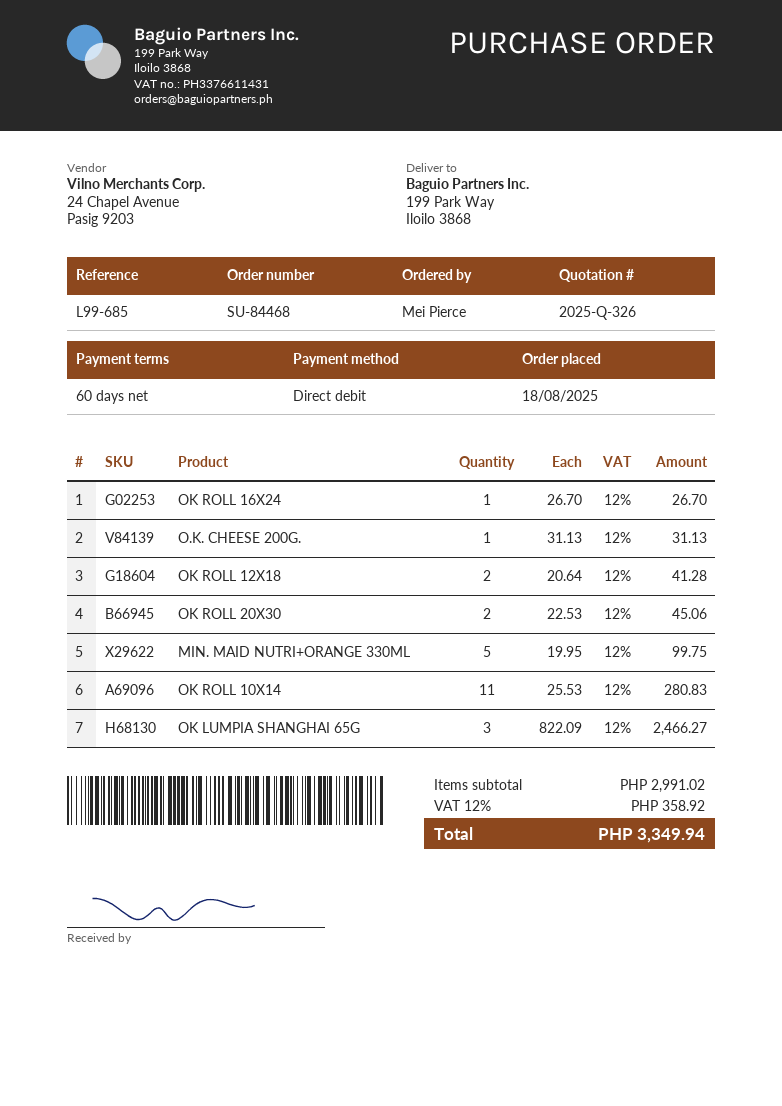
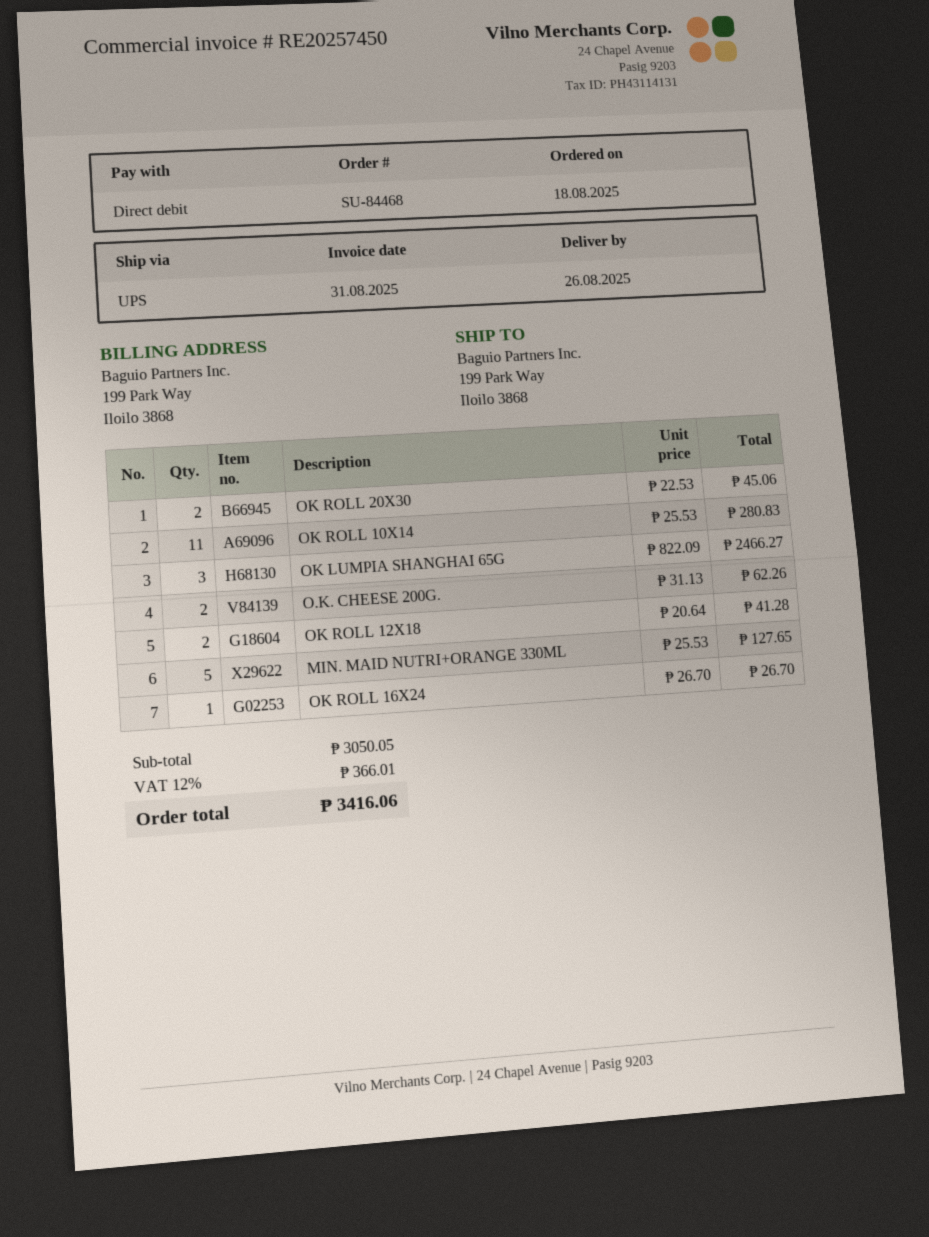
O.K. CHEESE 200G.: 1 x 31.13 = 31.13 -> 2 x 31.13 = 62.26
MIN. MAID NUTRI+ORANGE 330ML: 5 x 19.95 = 99.75 -> 5 x 25.53 = 127.65
subtotal: 2991.02 -> 3050.05
tax: 12% = 358.92 -> 12% = 366.01
total: 3349.94 -> 3416.06

